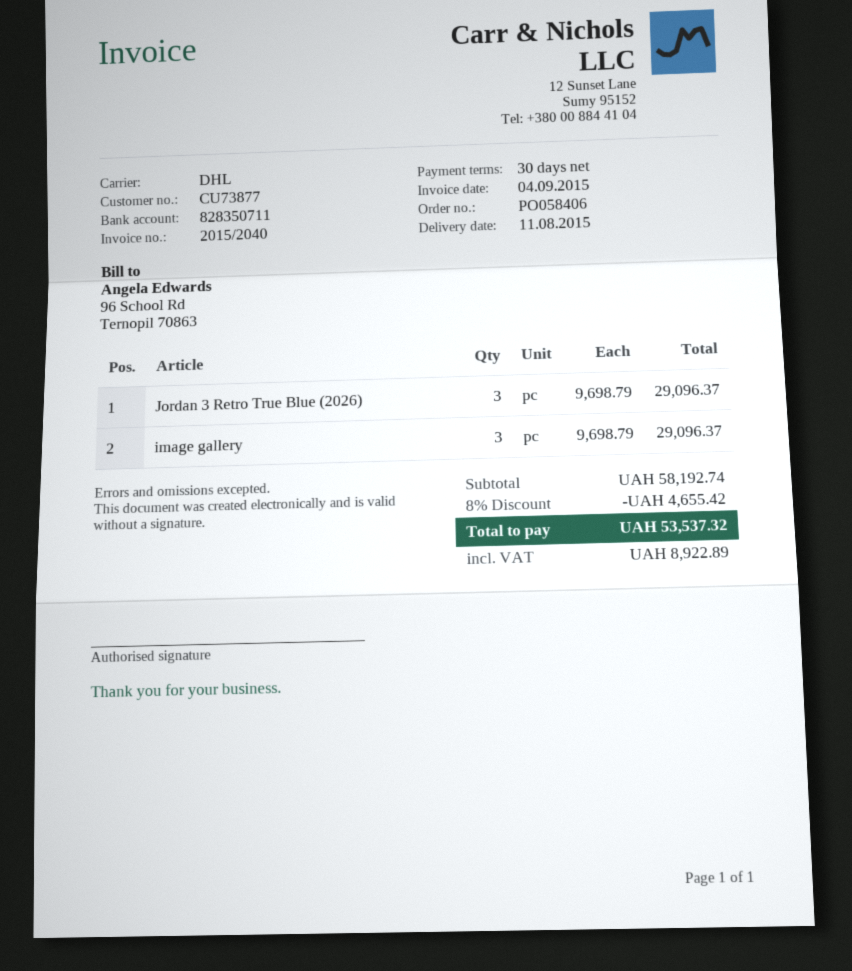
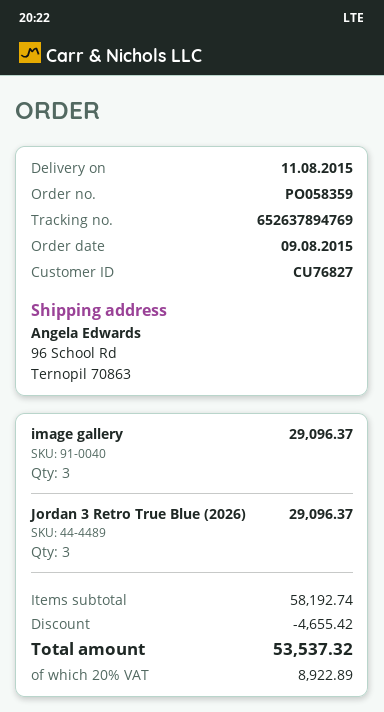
order number: PO058406 -> PO058359
customer number: CU73877 -> CU76827

